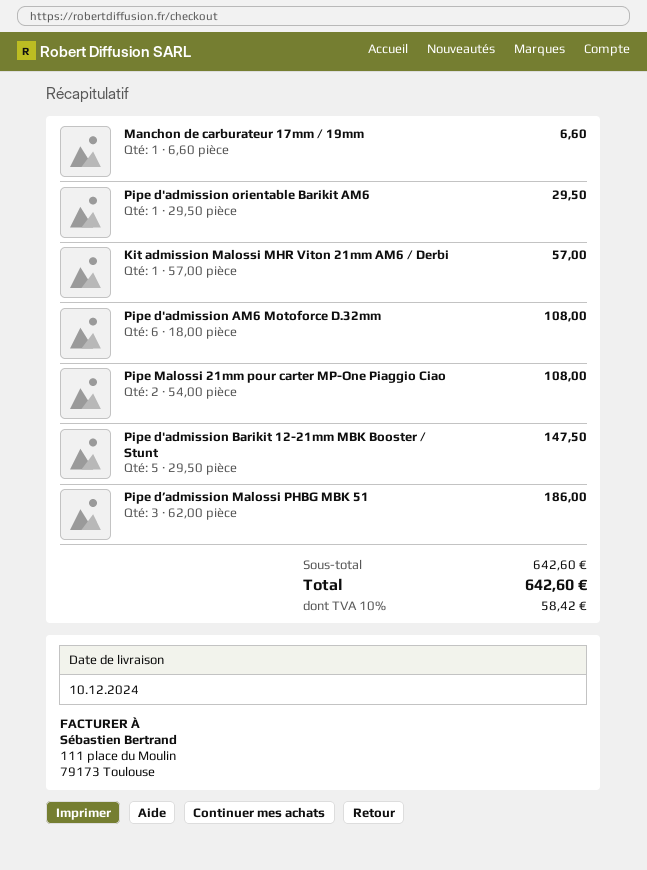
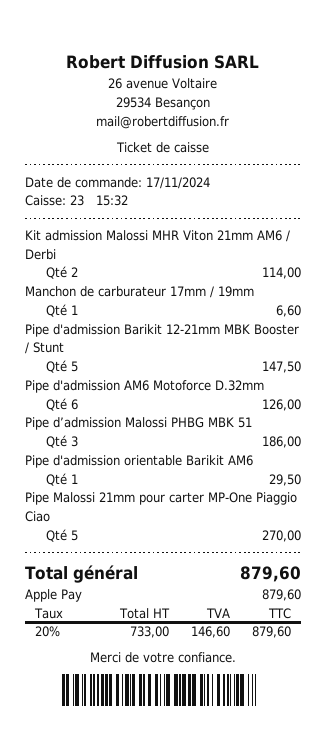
Kit admission Malossi MHR Viton 21mm AM6 / Derbi: 1 for 57.00 -> 2 for 114.00
Pipe d'admission AM6 Motoforce D.32mm: 6 for 108.00 -> 6 for 126.00
Pipe Malossi 21mm pour carter MP-One Piaggio Ciao: 2 for 108.00 -> 5 for 270.00
tax: 10% = 58.42 -> 20% = 146.60
total: 642.60 -> 879.60

